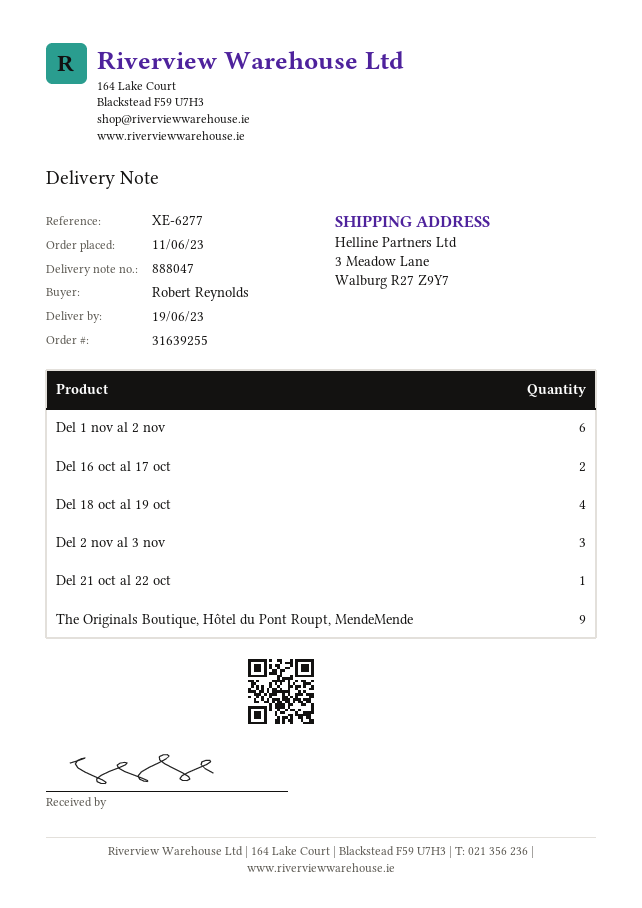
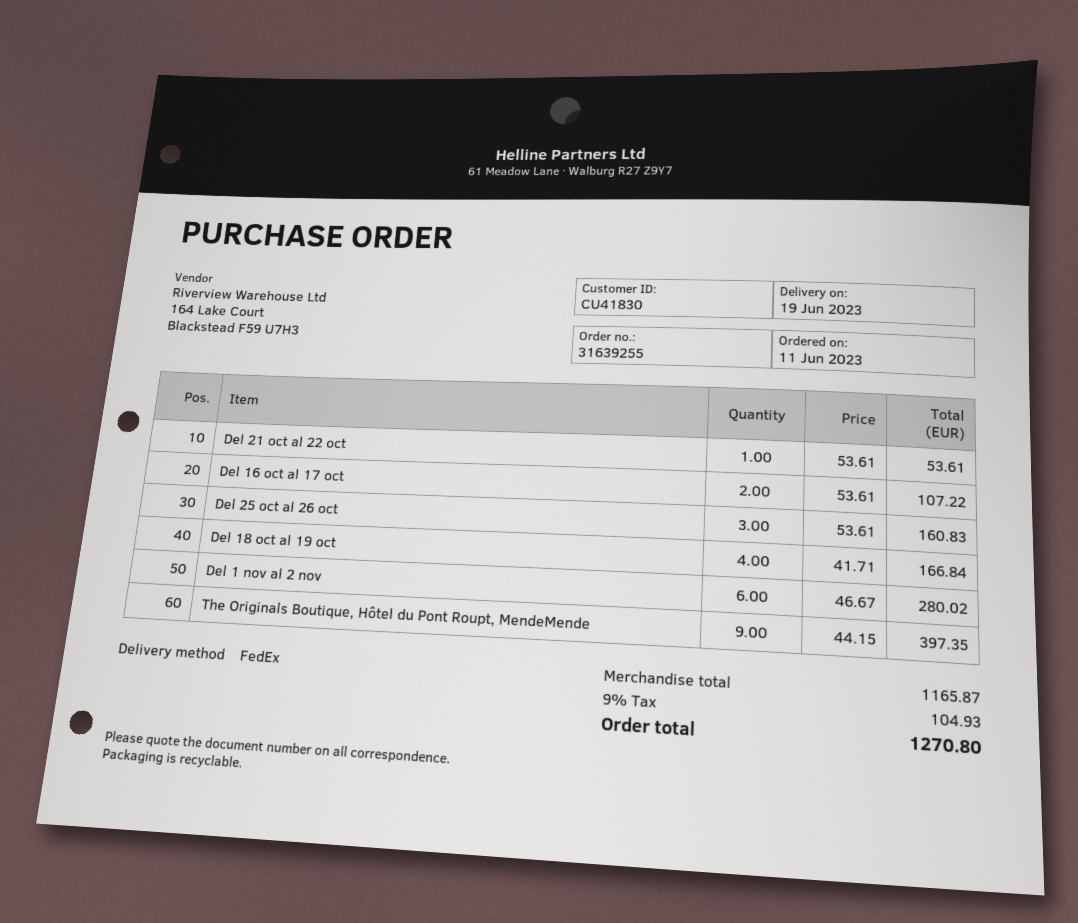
Del 2 nov al 3 nov: 3 -> none
Del 25 oct al 26 oct: none -> 3

